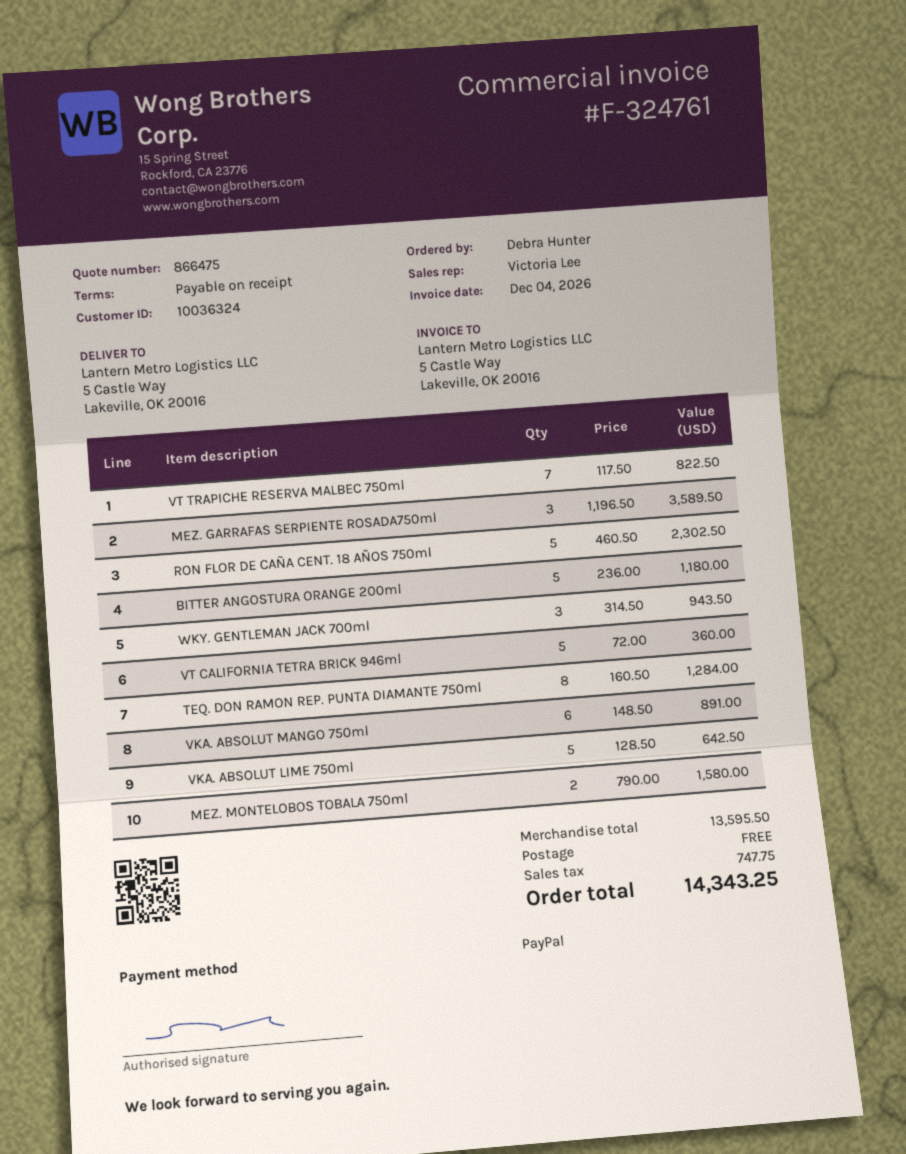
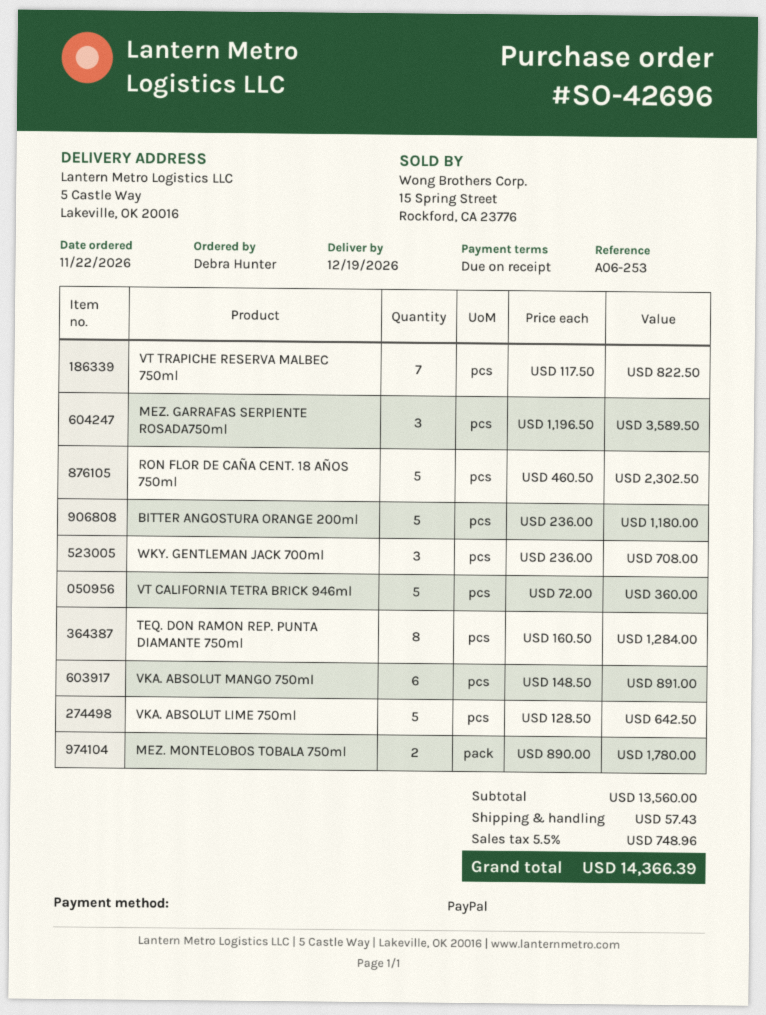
WKY. GENTLEMAN JACK 700ml: 3 x 314.50 = 943.50 -> 3 x 236.00 = 708.00
MEZ. MONTELOBOS TOBALA 750ml: 2 x 790.00 = 1580.00 -> 2 x 890.00 = 1780.00
subtotal: 13595.50 -> 13560.00
shipping: 0.00 -> 57.43
tax: 747.75 -> 748.96
total: 14343.25 -> 14366.39

